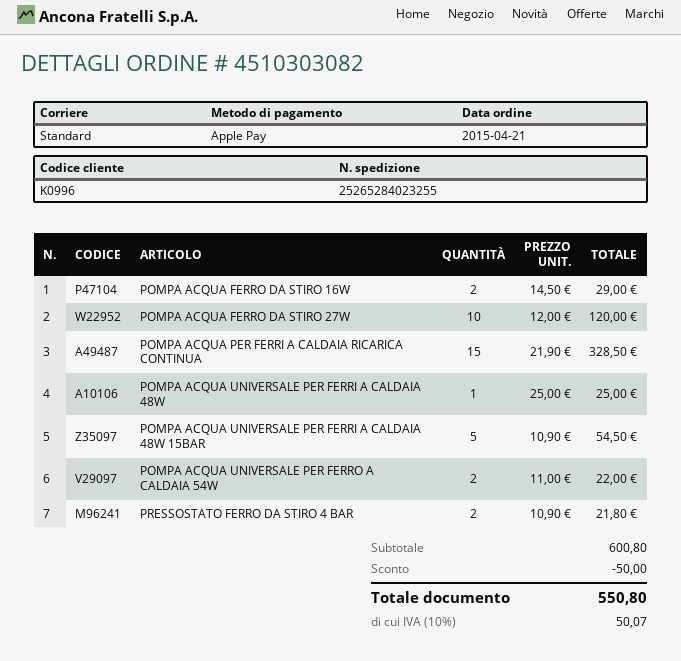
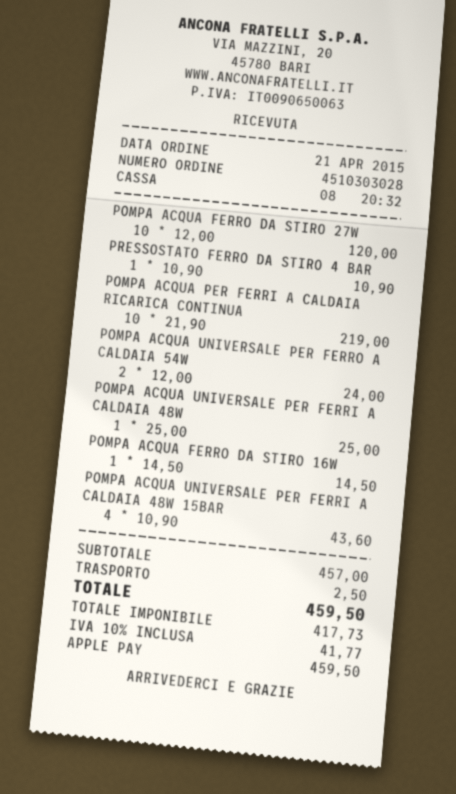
order number: 4510303082 -> 4510303028
POMPA ACQUA FERRO DA STIRO 16W: 2 x 14.50 = 29.00 -> 1 x 14.50 = 14.50
POMPA ACQUA PER FERRI A CALDAIA RICARICA CONTINUA: 15 x 21.90 = 328.50 -> 10 x 21.90 = 219.00
POMPA ACQUA UNIVERSALE PER FERRI A CALDAIA 48W 15BAR: 5 x 10.90 = 54.50 -> 4 x 10.90 = 43.60
POMPA ACQUA UNIVERSALE PER FERRO A CALDAIA 54W: 2 x 11.00 = 22.00 -> 2 x 12.00 = 24.00
PRESSOSTATO FERRO DA STIRO 4 BAR: 2 x 10.90 = 21.80 -> 1 x 10.90 = 10.90
subtotal: 600.80 -> 457.00
discount: 50.00 -> none
shipping: none -> 2.50
tax: 10% = 50.07 -> 10% = 41.77
total: 550.80 -> 459.50

